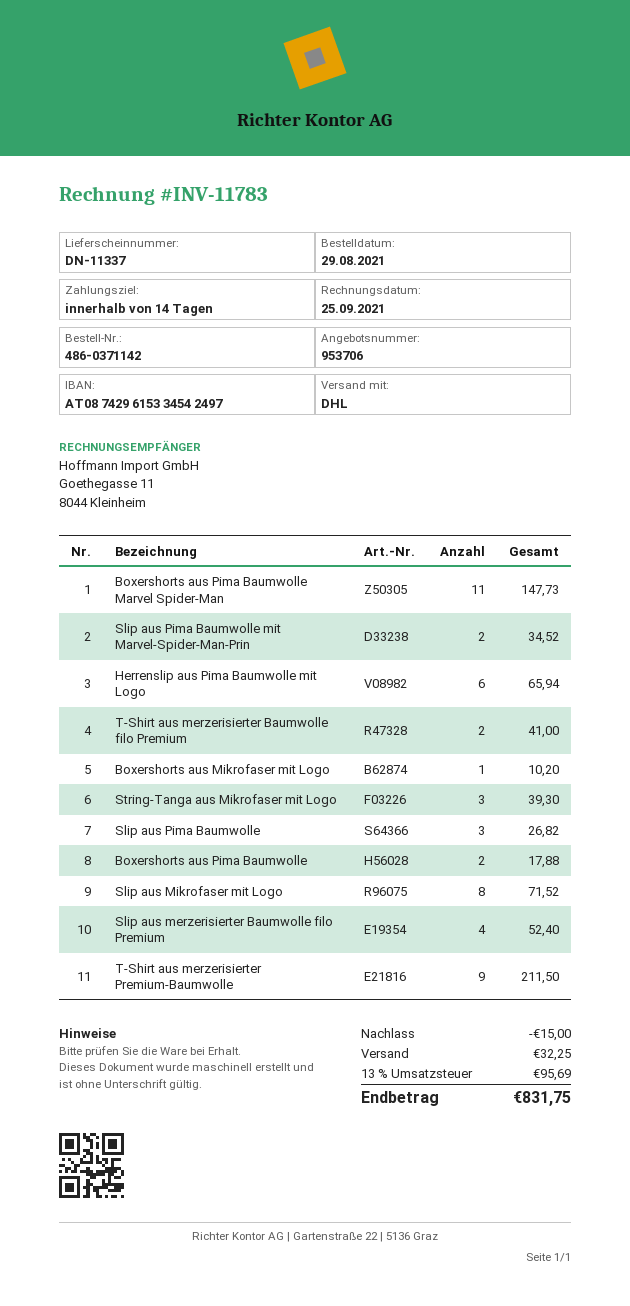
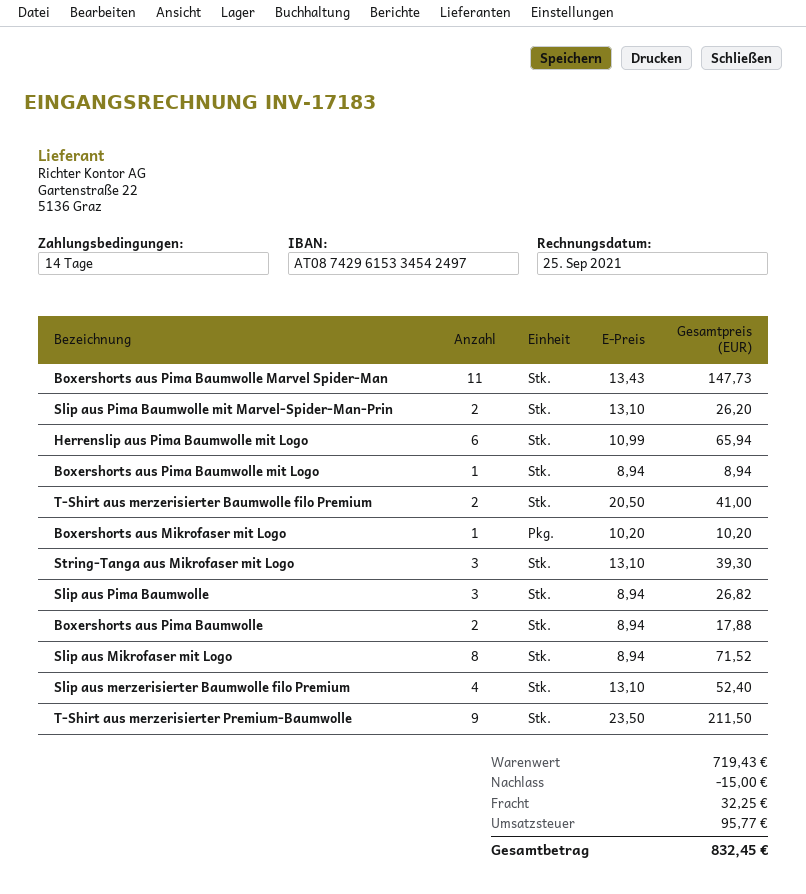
invoice number: INV-11783 -> INV-17183
Slip aus Pima Baumwolle mit Marvel-Spider-Man-Prin: 2 for 34.52 -> 2 for 26.20
Boxershorts aus Pima Baumwolle mit Logo: none -> 1 for 8.94
tax: 95.69 -> 95.77
total: 831.75 -> 832.45

